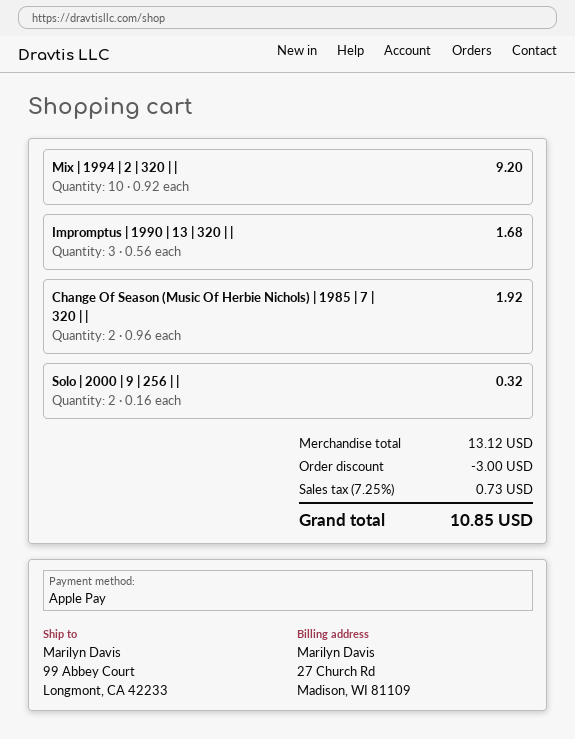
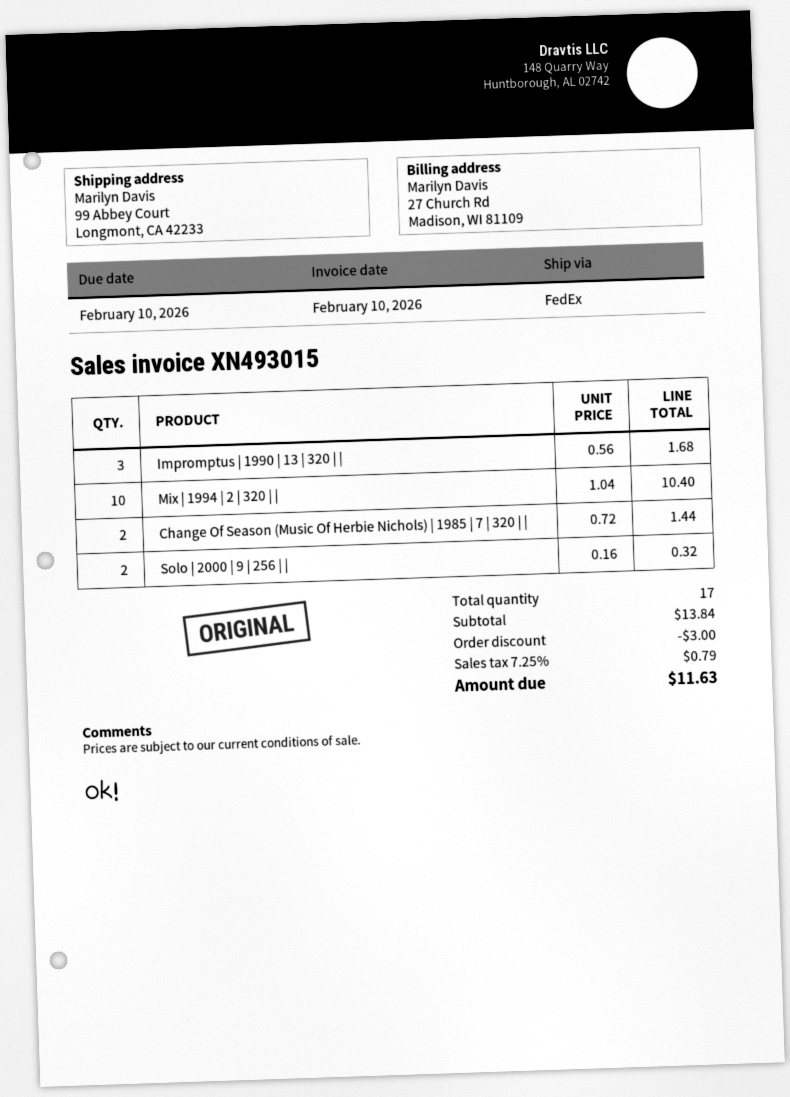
Mix | 1994 | 2 | 320 | |: 10 x 0.92 = 9.20 -> 10 x 1.04 = 10.40
Change Of Season (Music Of Herbie Nichols) | 1985 | 7 | 320 | |: 2 x 0.96 = 1.92 -> 2 x 0.72 = 1.44
subtotal: 13.12 -> 13.84
tax: 7.25% = 0.73 -> 7.25% = 0.79
total: 10.85 -> 11.63

